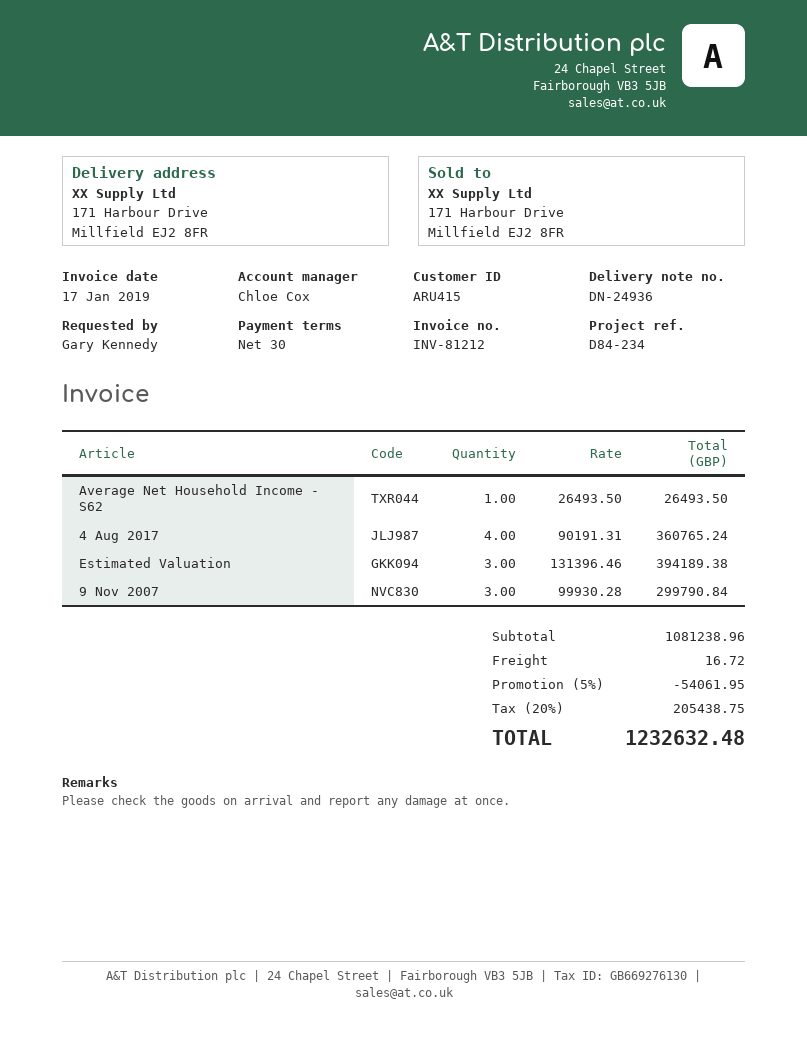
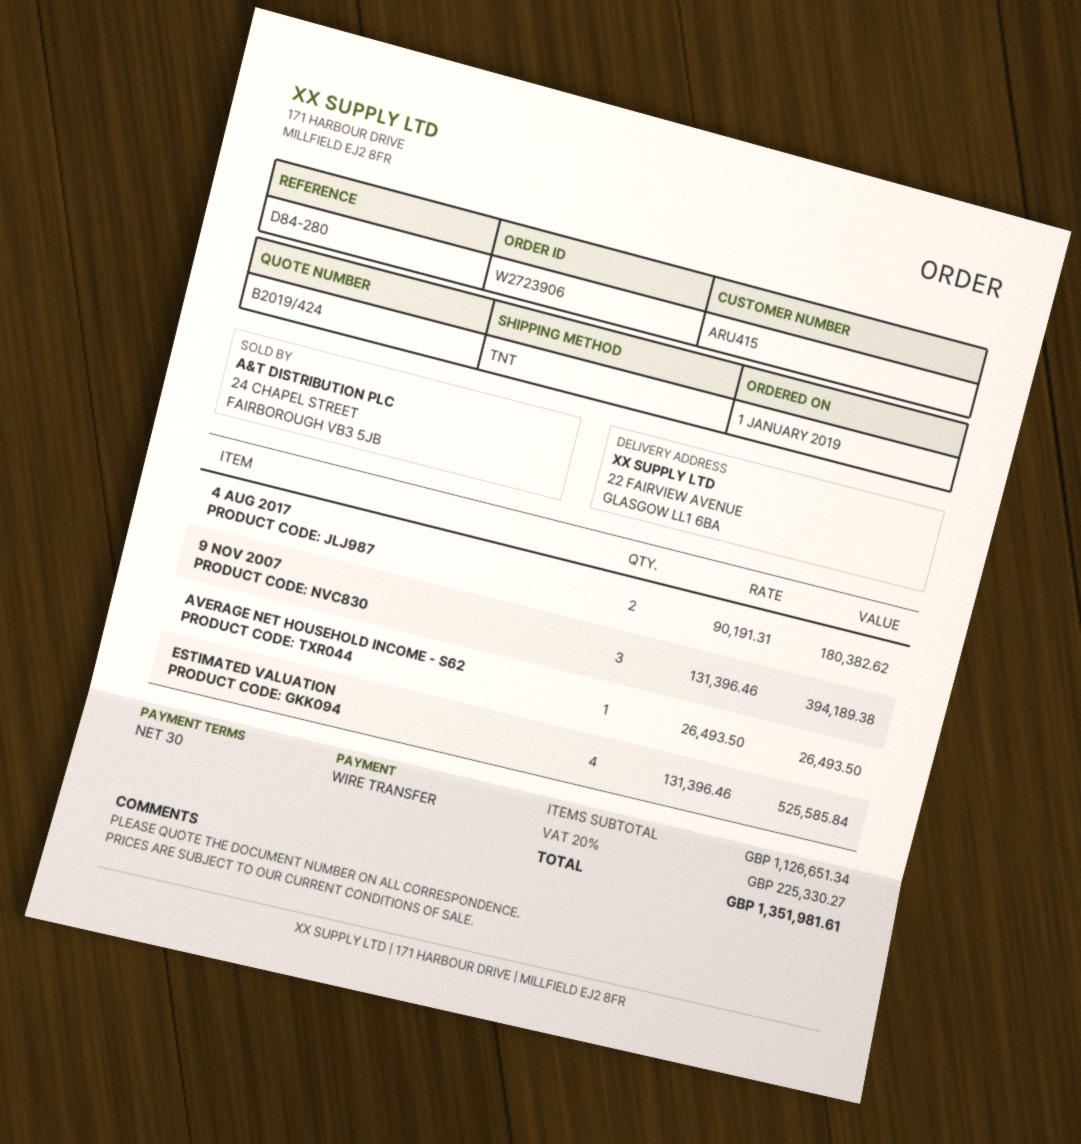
reference: D84-234 -> D84-280
ship to: 171 Harbour Drive, Millfield EJ2 8FR -> 22 FAIRVIEW AVENUE, GLASGOW LL1 6BA
4 Aug 2017: 4 x 90191.31 = 360765.24 -> 2 x 90191.31 = 180382.62
Estimated Valuation: 3 x 131396.46 = 394189.38 -> 4 x 131396.46 = 525585.84
9 Nov 2007: 3 x 99930.28 = 299790.84 -> 3 x 131396.46 = 394189.38
subtotal: 1081238.96 -> 1126651.34
discount: 5% = 54061.95 -> none
shipping: 16.72 -> none
tax: 20% = 205438.75 -> 20% = 225330.27
total: 1232632.48 -> 1351981.61

